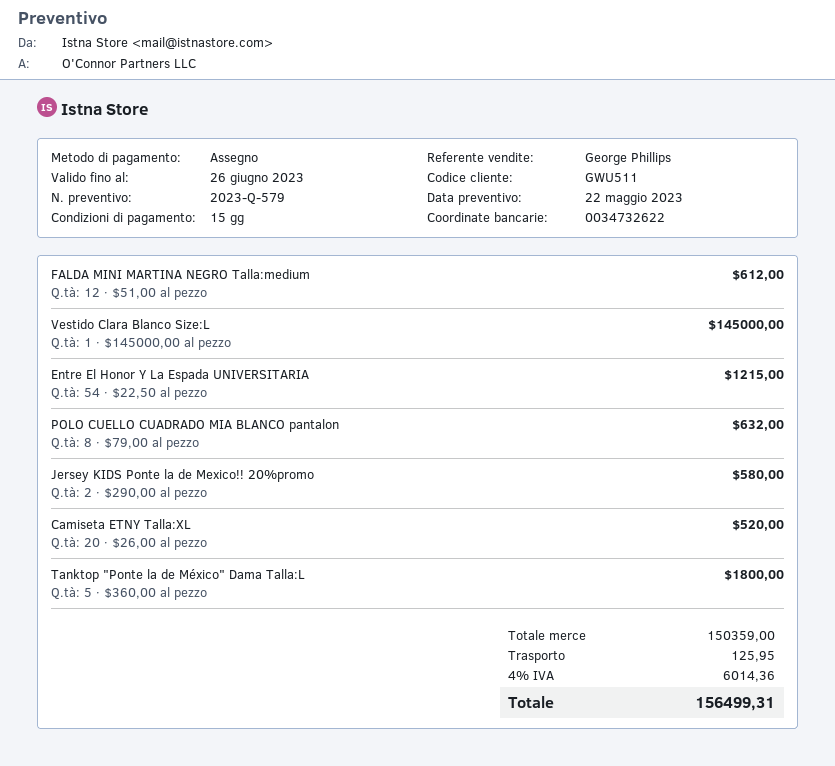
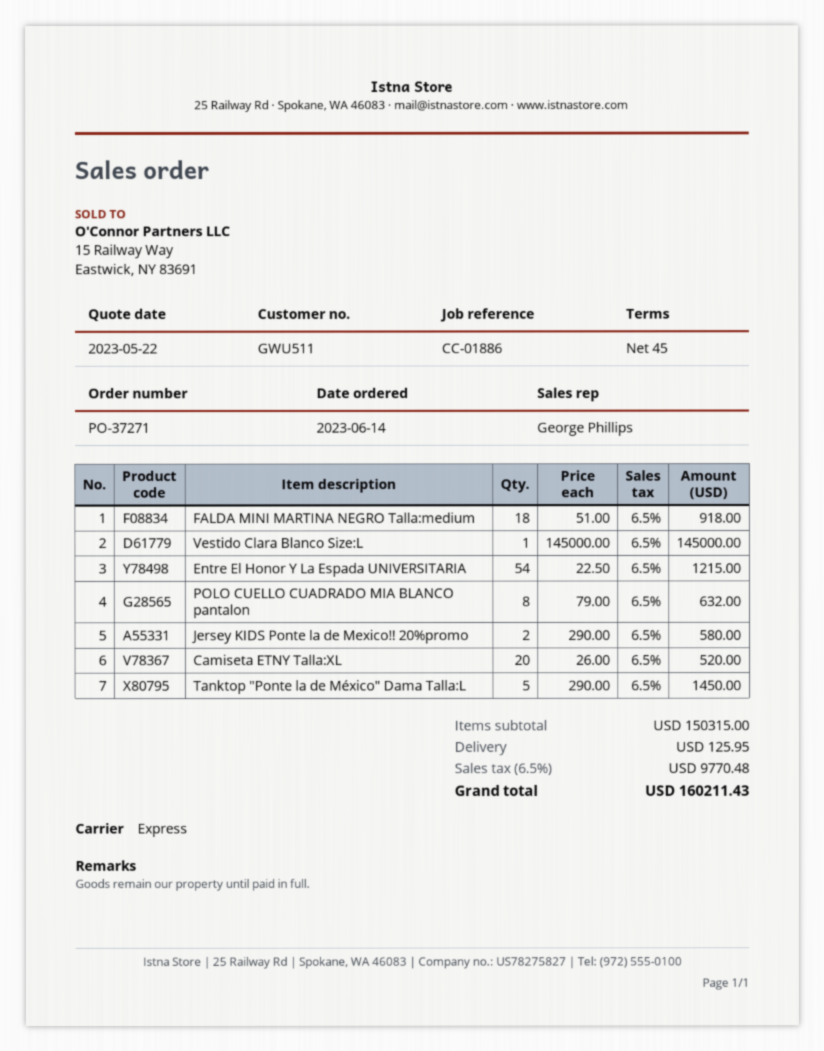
payment terms: 15 days -> 45 days
FALDA MINI MARTINA NEGRO Talla:medium: 12 x 51.00 = 612.00 -> 18 x 51.00 = 918.00
Tanktop "Ponte la de México" Dama Talla:L: 5 x 360.00 = 1800.00 -> 5 x 290.00 = 1450.00
subtotal: 150359.00 -> 150315.00
tax: 4% = 6014.36 -> 6.5% = 9770.48
total: 156499.31 -> 160211.43

